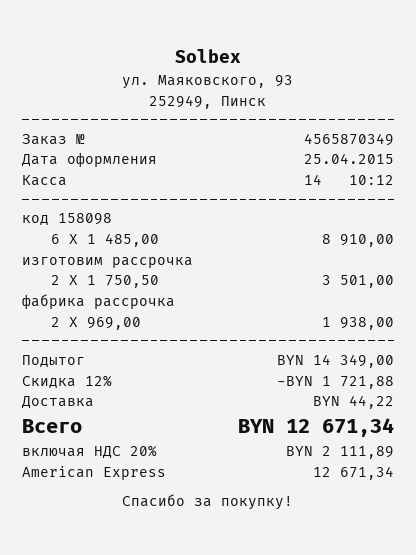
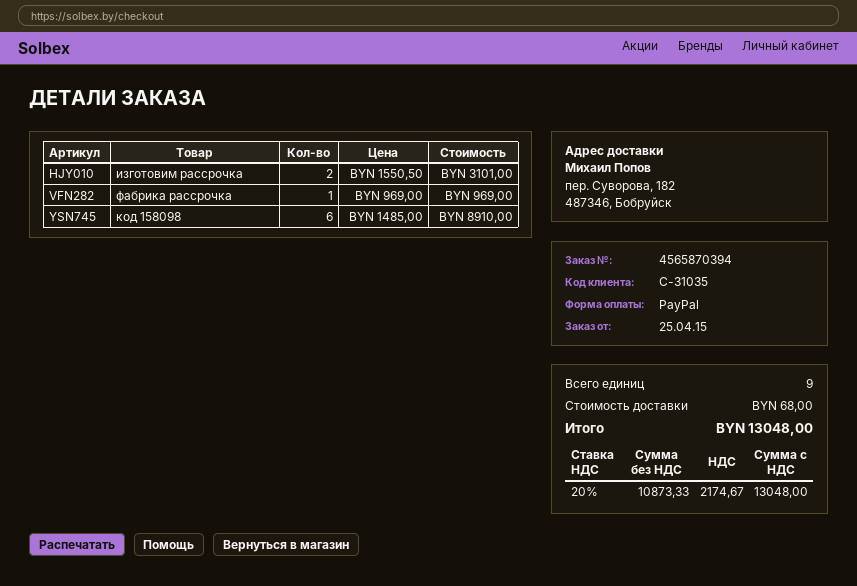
order number: 4565870349 -> 4565870394
payment method: American Express -> PayPal
изготовим рассрочка: 2 x 1750.50 = 3501.00 -> 2 x 1550.50 = 3101.00
фабрика рассрочка: 2 x 969.00 = 1938.00 -> 1 x 969.00 = 969.00
discount: 12% = 1721.88 -> none
shipping: 44.22 -> 68.00
tax: 20% = 2111.89 -> 20% = 2174.67
total: 12671.34 -> 13048.00

